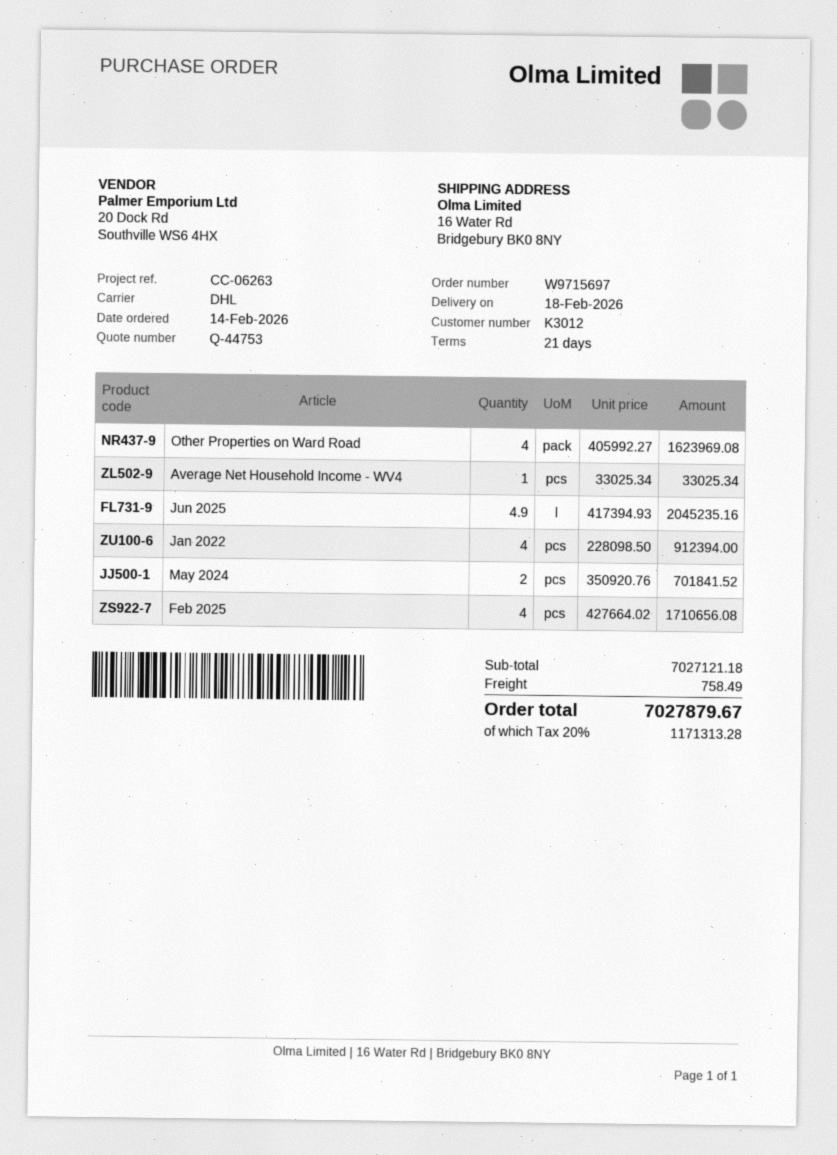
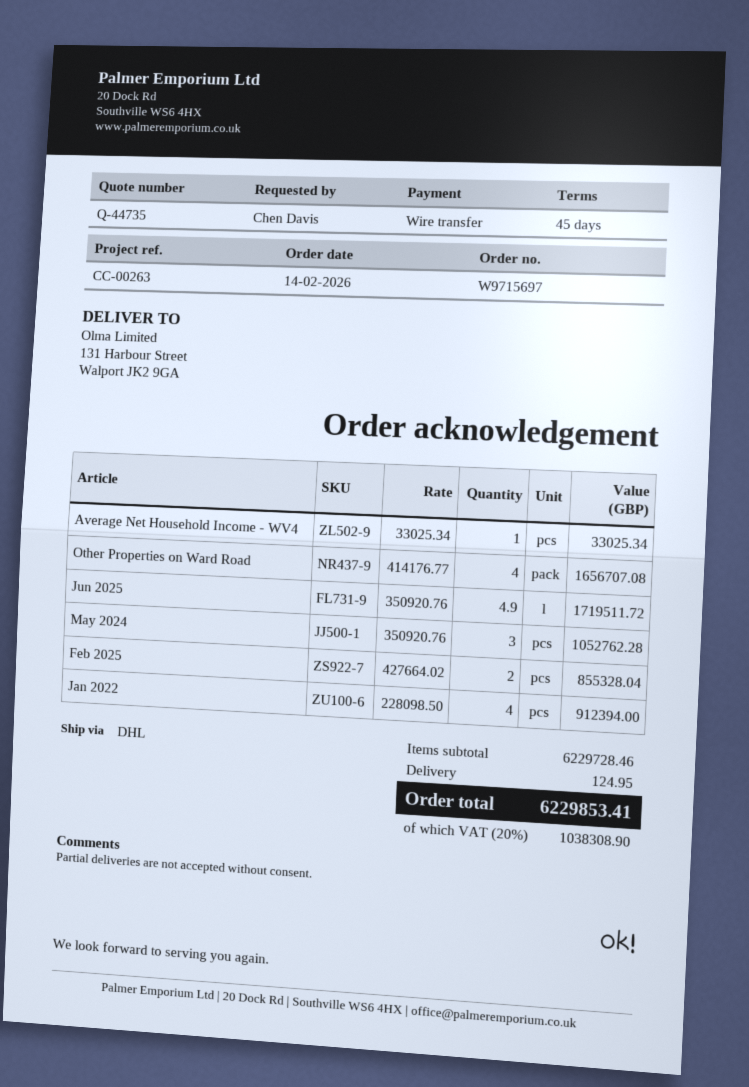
quote number: Q-44753 -> Q-44735
payment terms: 21 days -> 45 days
reference: CC-06263 -> CC-00263
ship to: 16 Water Rd, Bridgebury BK0 8NY -> 131 Harbour Street, Walport JK2 9GA
Other Properties on Ward Road: 4 x 405992.27 = 1623969.08 -> 4 x 414176.77 = 1656707.08
Jun 2025: 4.9 x 417394.93 = 2045235.16 -> 4.9 x 350920.76 = 1719511.72
May 2024: 2 x 350920.76 = 701841.52 -> 3 x 350920.76 = 1052762.28
Feb 2025: 4 x 427664.02 = 1710656.08 -> 2 x 427664.02 = 855328.04
subtotal: 7027121.18 -> 6229728.46
shipping: 758.49 -> 124.95
tax: 20% = 1171313.28 -> 20% = 1038308.90
total: 7027879.67 -> 6229853.41

